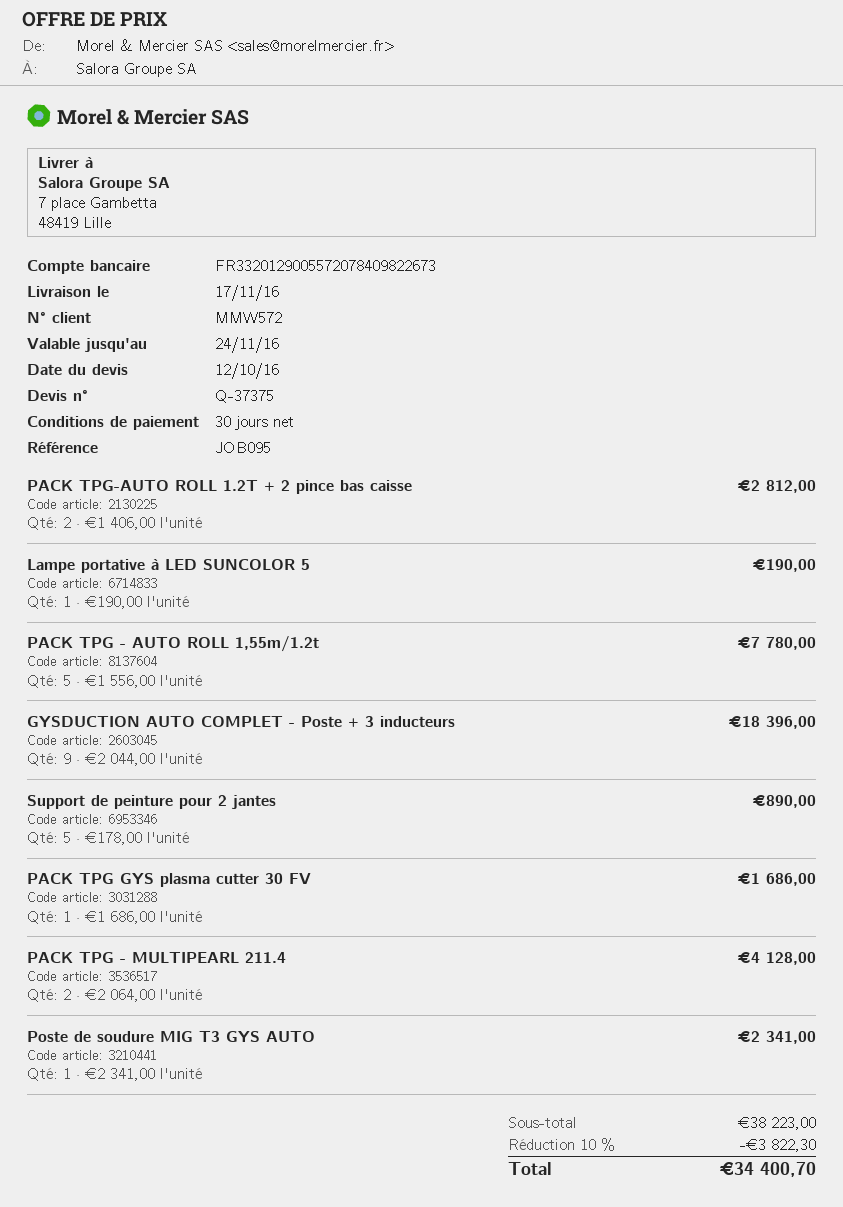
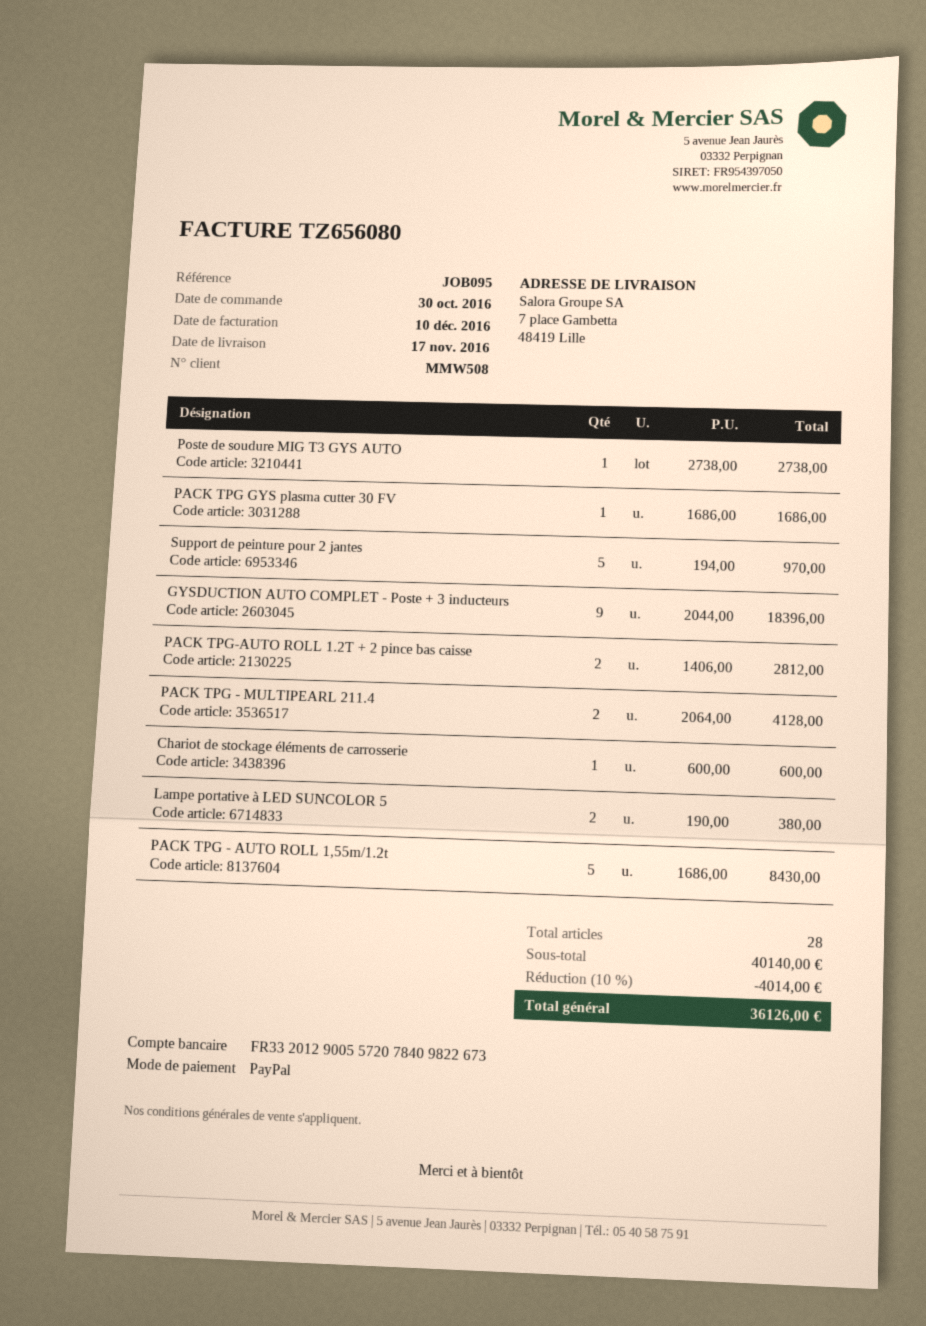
customer number: MMW572 -> MMW508
Lampe portative à LED SUNCOLOR 5: 1 x 190.00 = 190.00 -> 2 x 190.00 = 380.00
PACK TPG - AUTO ROLL 1,55m/1.2t: 5 x 1556.00 = 7780.00 -> 5 x 1686.00 = 8430.00
Support de peinture pour 2 jantes: 5 x 178.00 = 890.00 -> 5 x 194.00 = 970.00
Poste de soudure MIG T3 GYS AUTO: 1 x 2341.00 = 2341.00 -> 1 x 2738.00 = 2738.00
Chariot de stockage éléments de carrosserie: none -> 1 x 600.00 = 600.00
subtotal: 38223.00 -> 40140.00
discount: 10% = 3822.30 -> 10% = 4014.00
total: 34400.70 -> 36126.00

